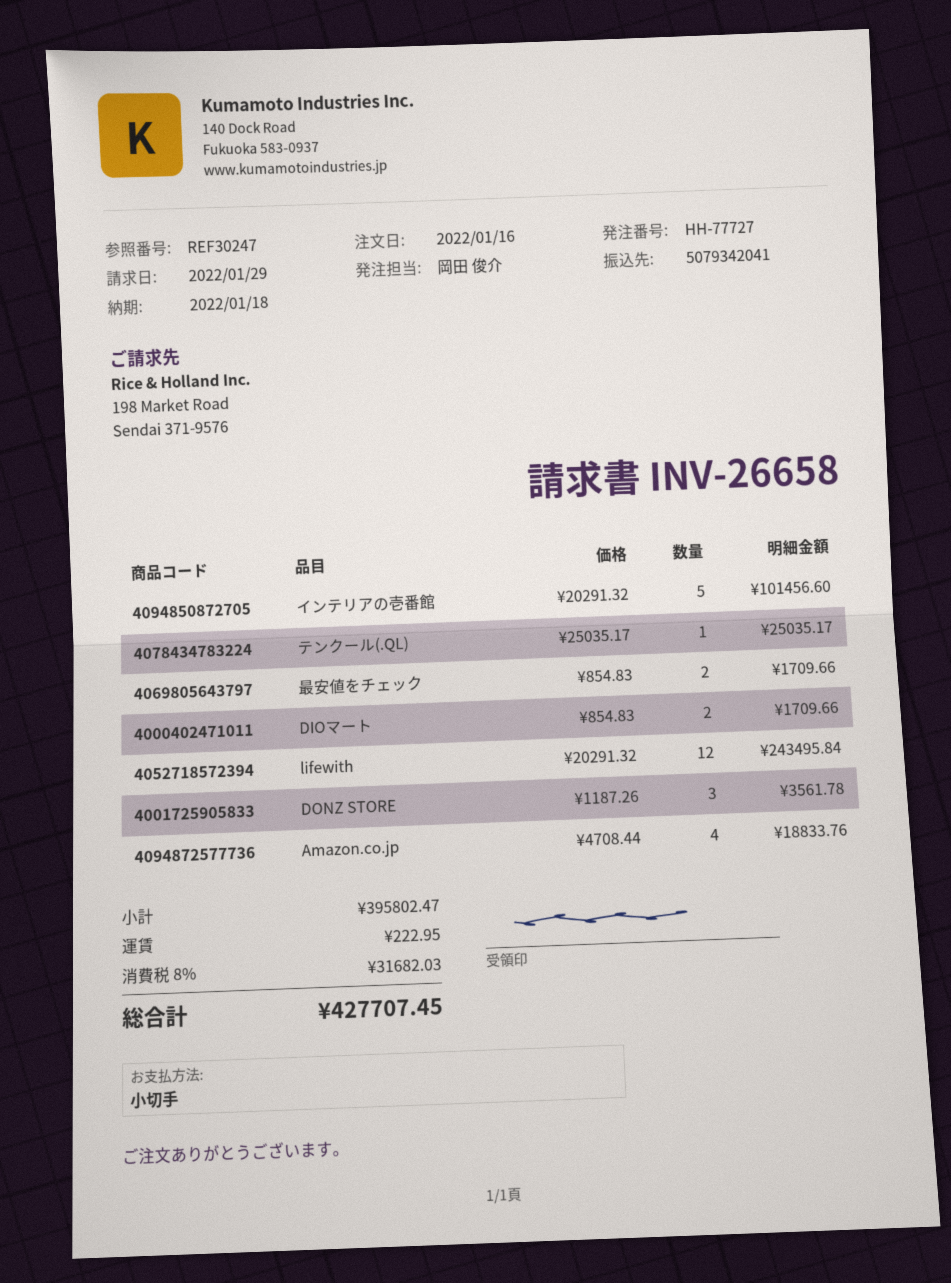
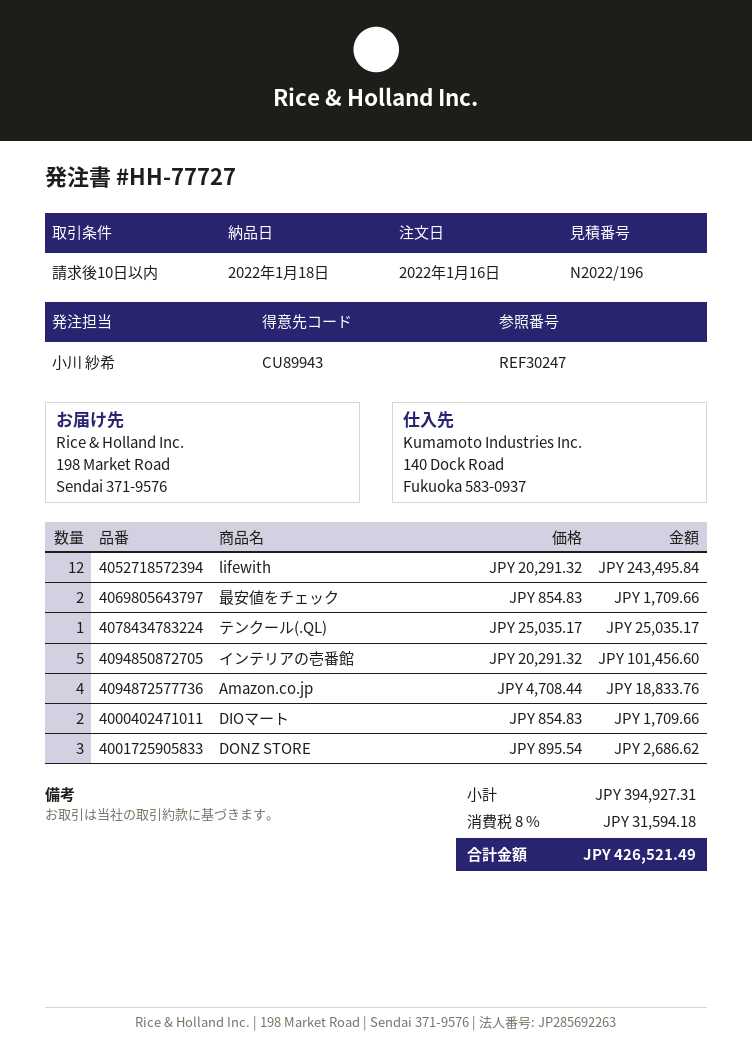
ordered by: 岡田 俊介 -> 小川 紗希
DONZ STORE: 3 x 1187.26 = 3561.78 -> 3 x 895.54 = 2686.62
subtotal: 395802.47 -> 394927.31
shipping: 222.95 -> none
tax: 8% = 31682.03 -> 8% = 31594.18
total: 427707.45 -> 426521.49

